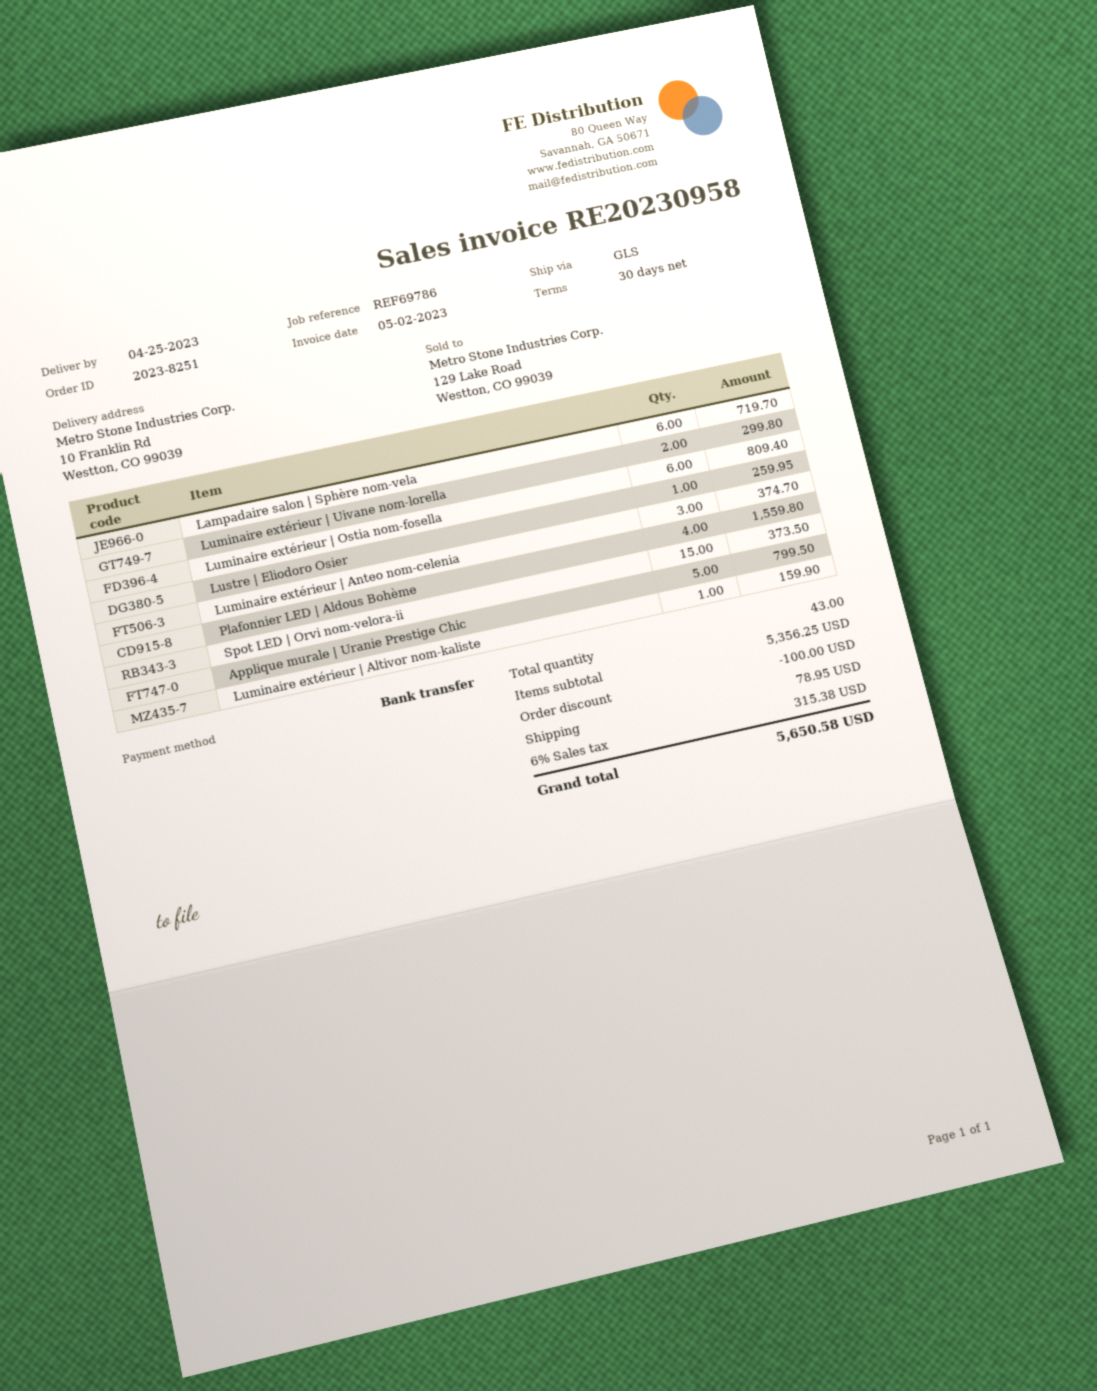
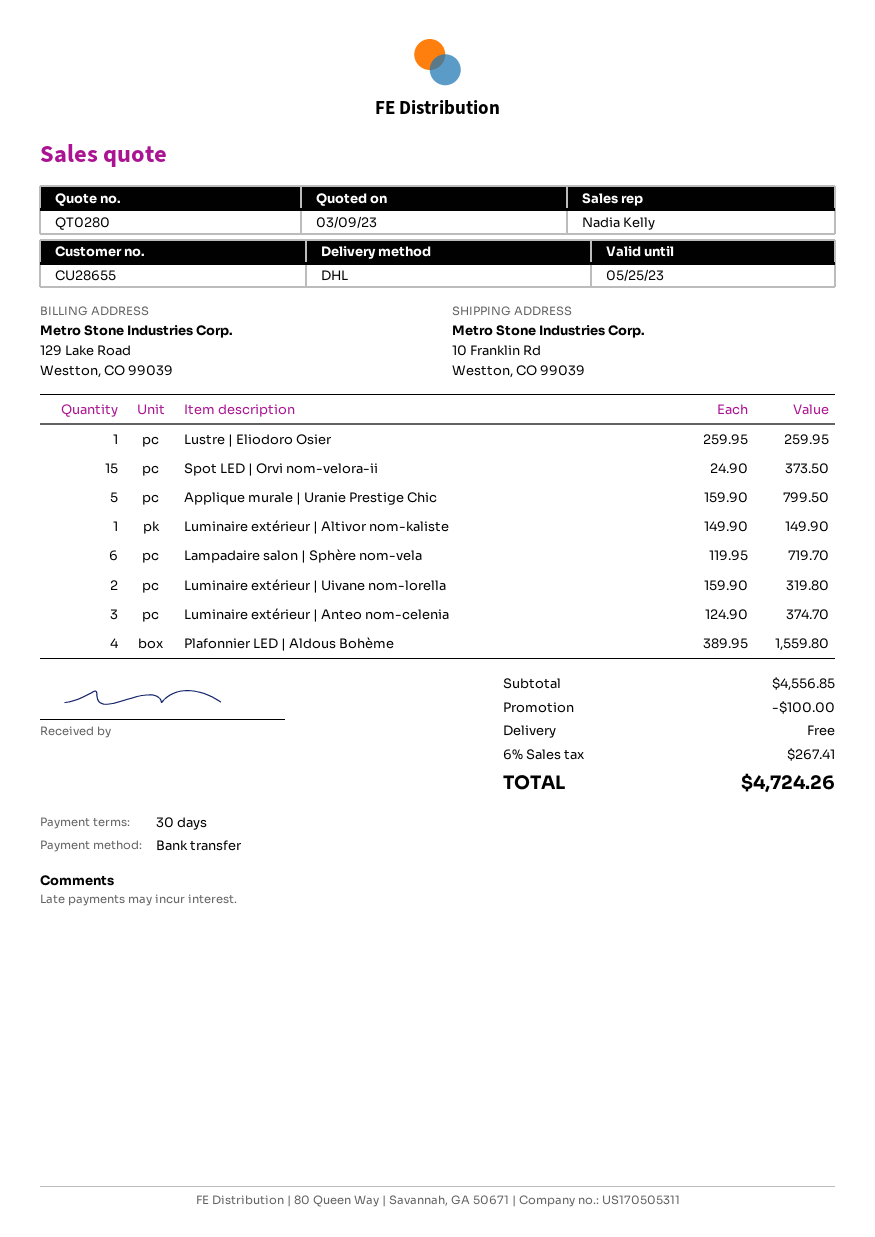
shipping method: GLS -> DHL
Luminaire extérieur | Uivane nom-lorella: 2 for 299.80 -> 2 for 319.80
Luminaire extérieur | Ostia nom-fosella: 6 for 809.40 -> none
Luminaire extérieur | Altivor nom-kaliste: 1 for 159.90 -> 1 for 149.90
subtotal: 5356.25 -> 4556.85
shipping: 78.95 -> 0.00
tax: 6% = 315.38 -> 6% = 267.41
total: 5650.58 -> 4724.26

